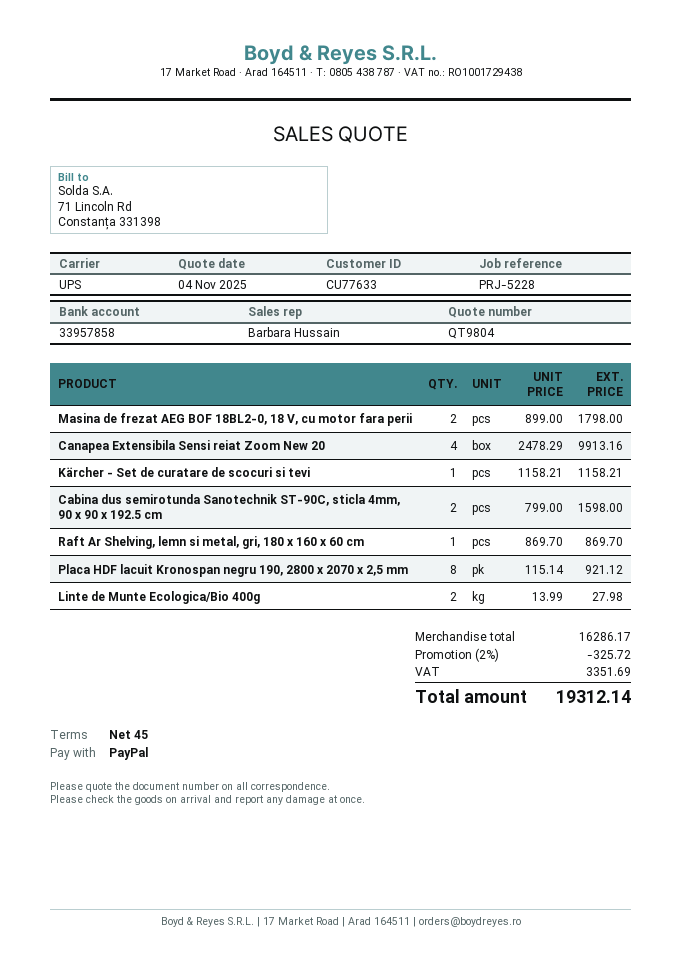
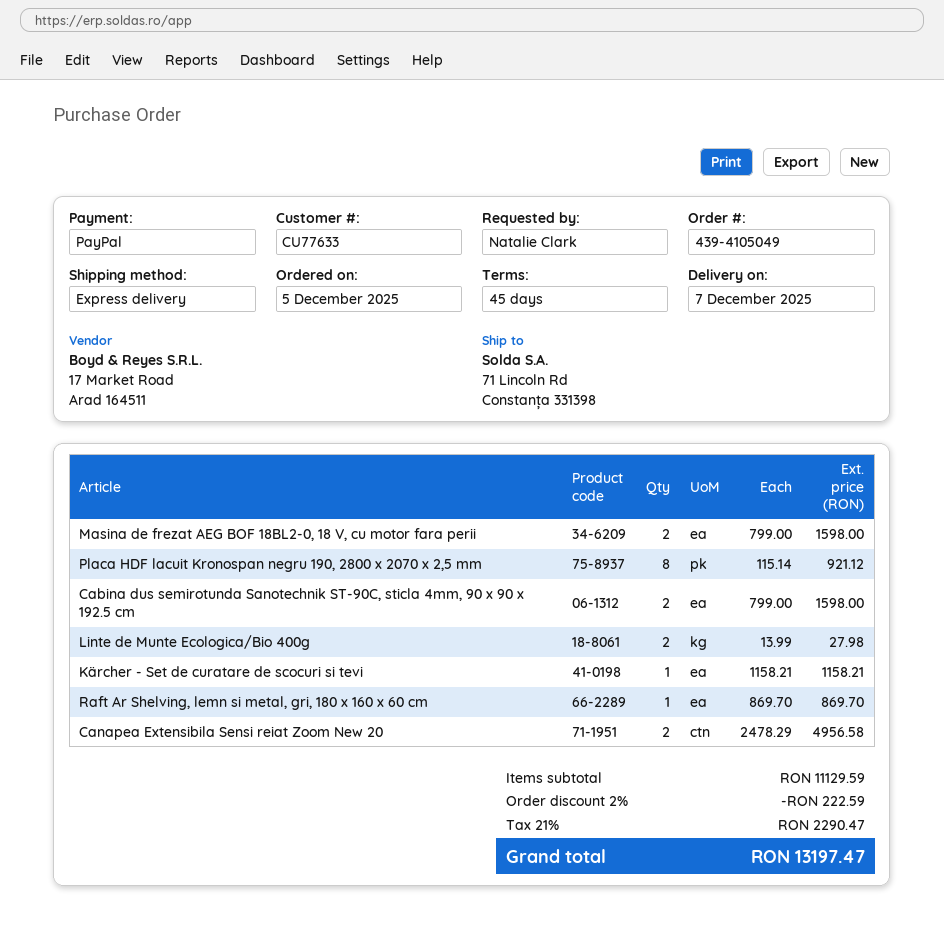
shipping method: UPS -> express
Masina de frezat AEG BOF 18BL2-0, 18 V, cu motor fara perii: 2 x 899.00 = 1798.00 -> 2 x 799.00 = 1598.00
Canapea Extensibila Sensi reiat Zoom New 20: 4 x 2478.29 = 9913.16 -> 2 x 2478.29 = 4956.58
subtotal: 16286.17 -> 11129.59
discount: 2% = 325.72 -> 2% = 222.59
tax: 3351.69 -> 2290.47
total: 19312.14 -> 13197.47

